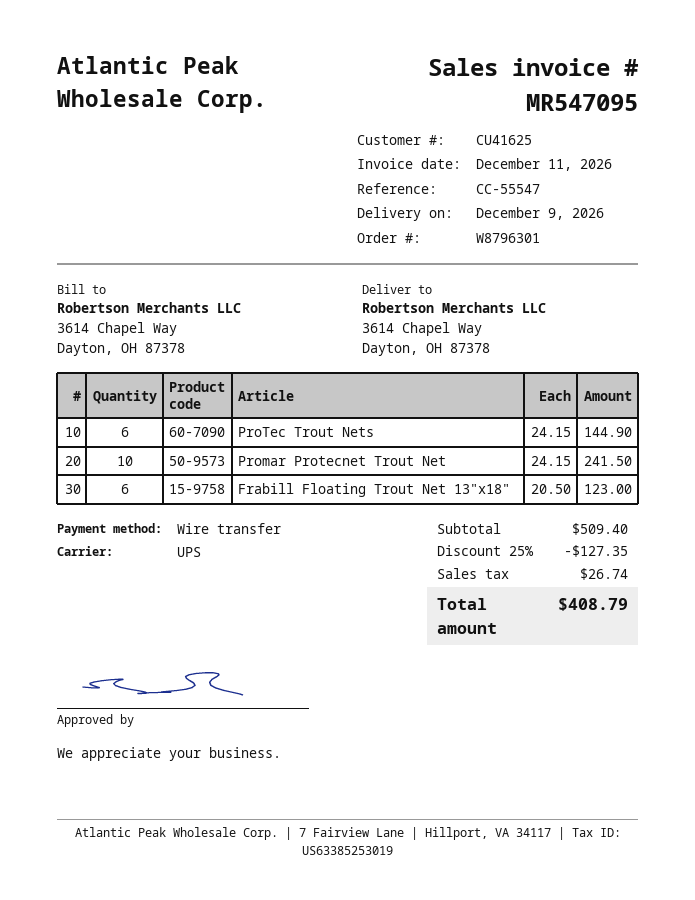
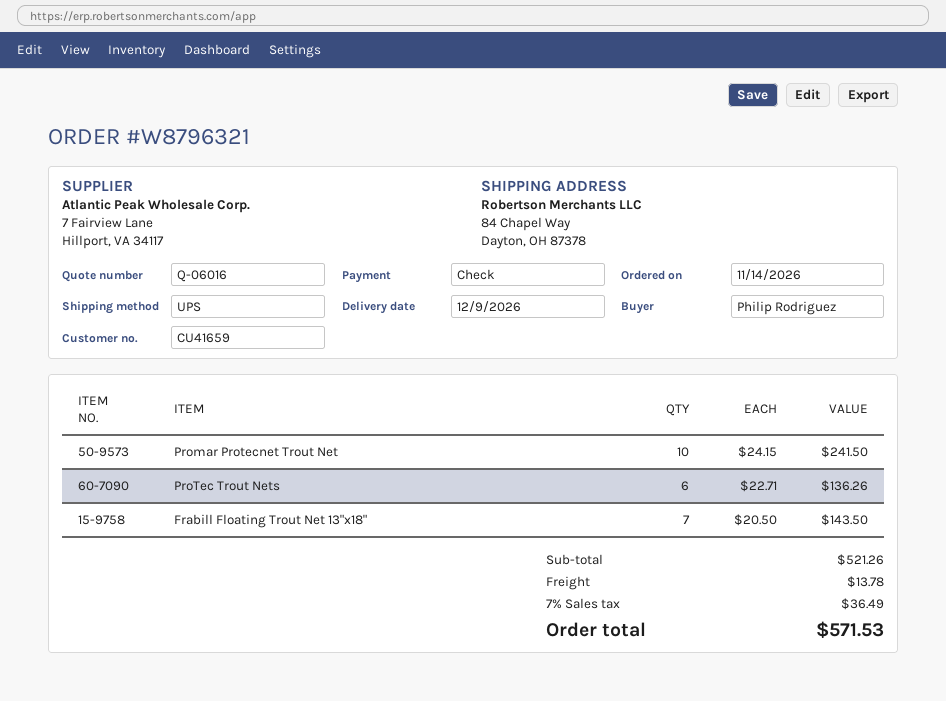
order number: W8796301 -> W8796321
customer number: CU41625 -> CU41659
payment method: bank transfer -> cheque
ship to: 3614 Chapel Way, Dayton, OH 87378 -> 84 Chapel Way, Dayton, OH 87378
ProTec Trout Nets: 6 x 24.15 = 144.90 -> 6 x 22.71 = 136.26
Frabill Floating Trout Net 13"x18": 6 x 20.50 = 123.00 -> 7 x 20.50 = 143.50
subtotal: 509.40 -> 521.26
discount: 25% = 127.35 -> none
shipping: none -> 13.78
tax: 26.74 -> 36.49
total: 408.79 -> 571.53

